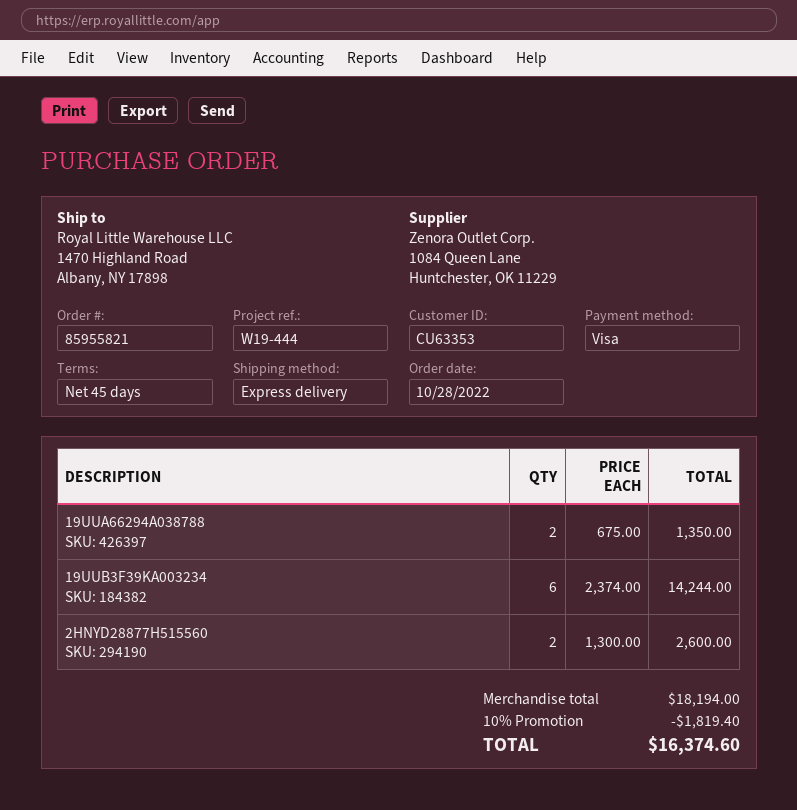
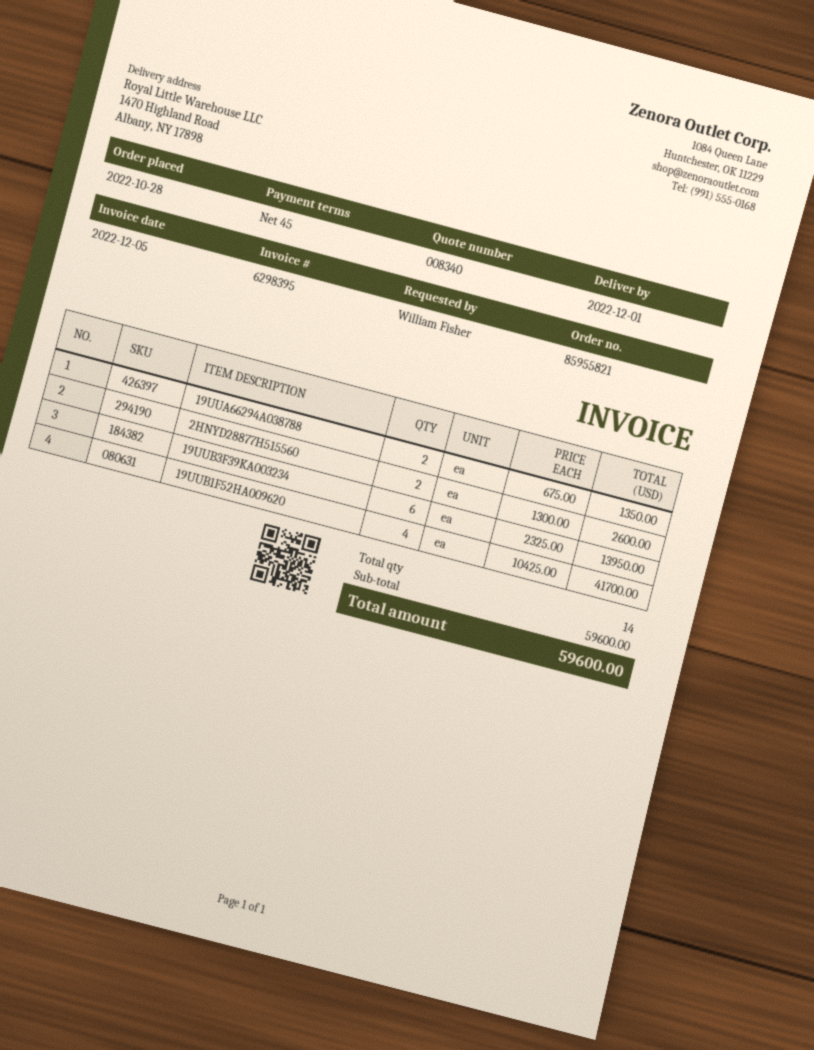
19UUB3F39KA003234: 6 x 2374.00 = 14244.00 -> 6 x 2325.00 = 13950.00
19UUB1F52HA009620: none -> 4 x 10425.00 = 41700.00
subtotal: 18194.00 -> 59600.00
discount: 10% = 1819.40 -> none
total: 16374.60 -> 59600.00

